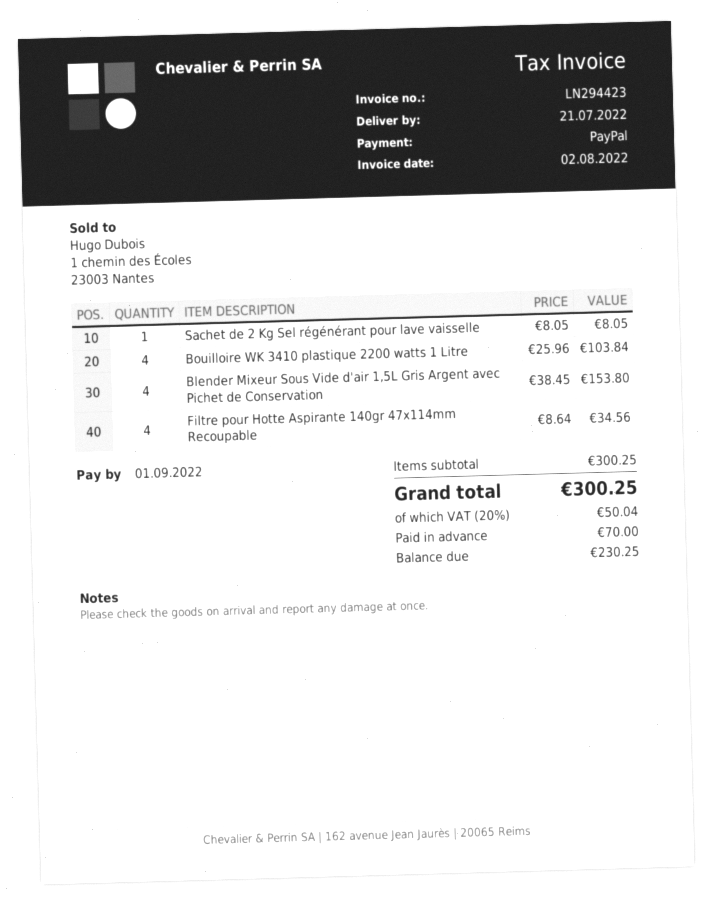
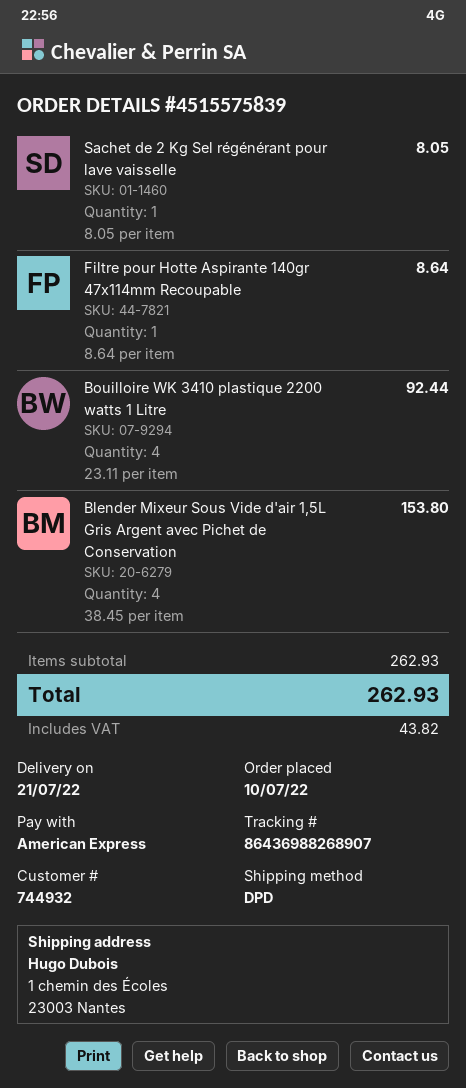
payment method: PayPal -> American Express
Bouilloire WK 3410 plastique 2200 watts 1 Litre: 4 x 25.96 = 103.84 -> 4 x 23.11 = 92.44
Filtre pour Hotte Aspirante 140gr 47x114mm Recoupable: 4 x 8.64 = 34.56 -> 1 x 8.64 = 8.64
subtotal: 300.25 -> 262.93
tax: 50.04 -> 43.82
total: 300.25 -> 262.93

